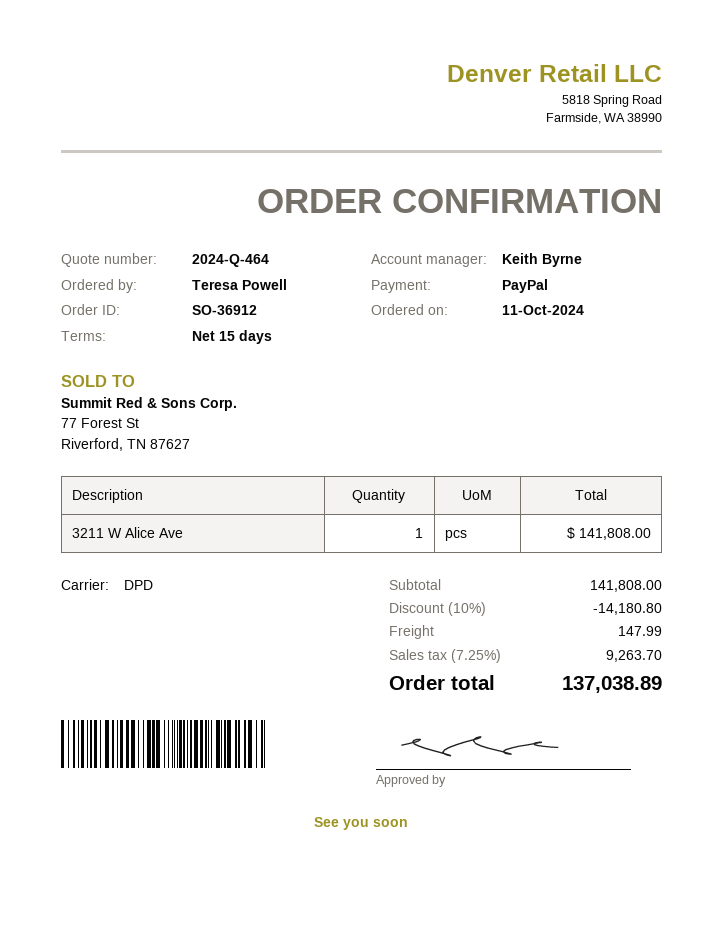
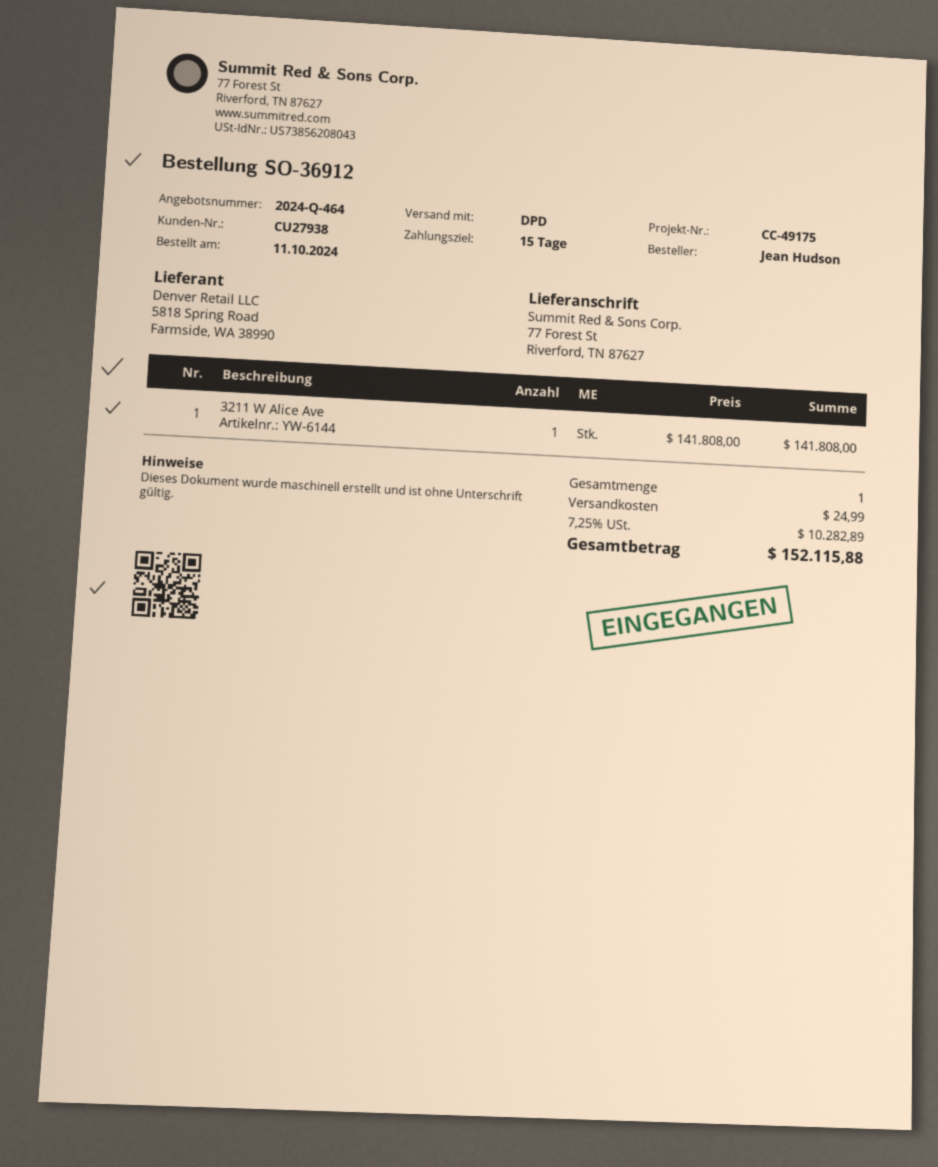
ordered by: Teresa Powell -> Jean Hudson
discount: 10% = 14180.80 -> none
shipping: 147.99 -> 24.99
tax: 7.25% = 9263.70 -> 7.25% = 10282.89
total: 137038.89 -> 152115.88

